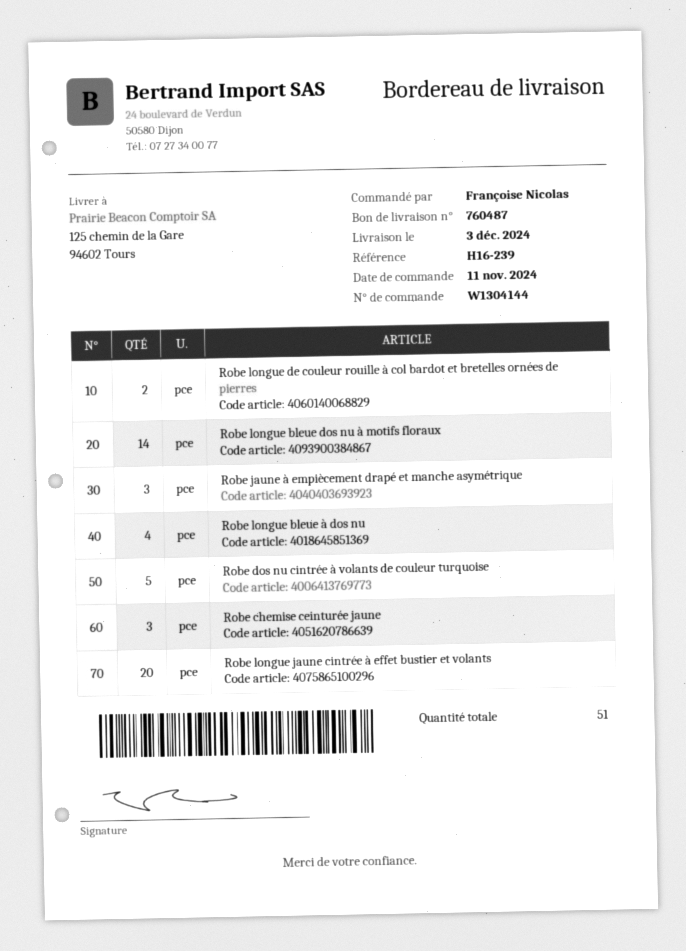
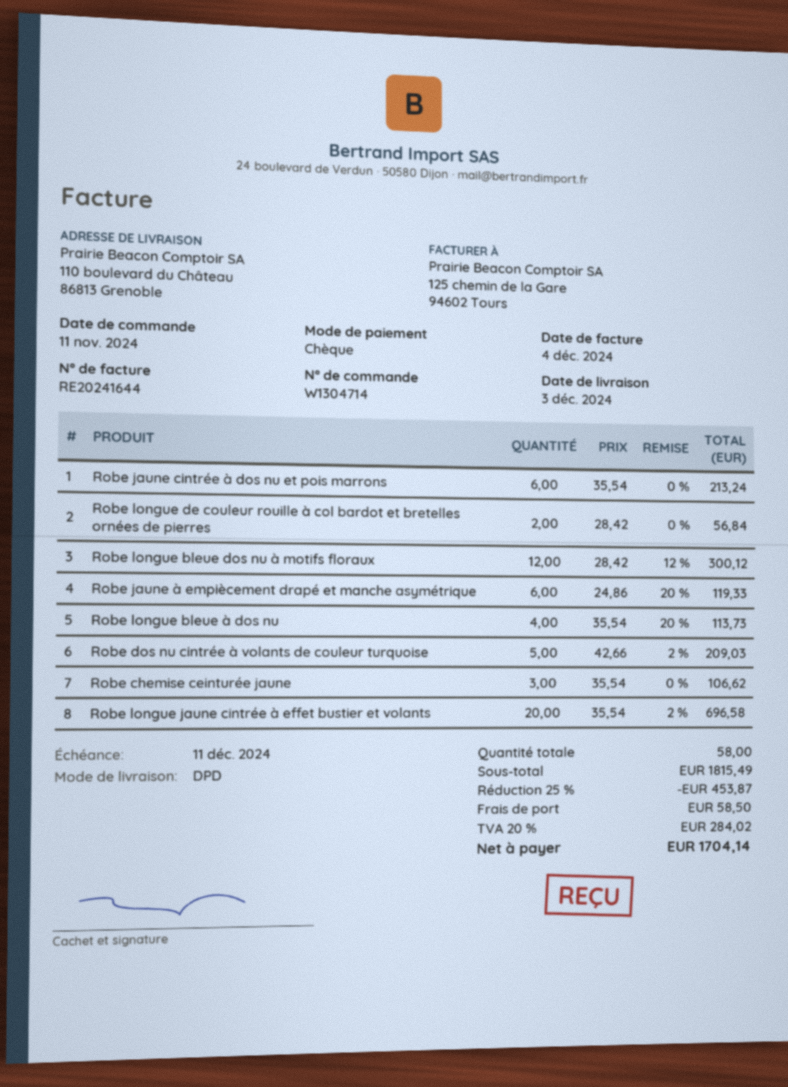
order number: W1304144 -> W1304714
ship to: 125 chemin de la Gare, 94602 Tours -> 110 boulevard du Château, 86813 Grenoble
Robe longue bleue dos nu à motifs floraux: 14 -> 12
Robe jaune à empiècement drapé et manche asymétrique: 3 -> 6
Robe jaune cintrée à dos nu et pois marrons: none -> 6
total quantity: 51 -> 58

